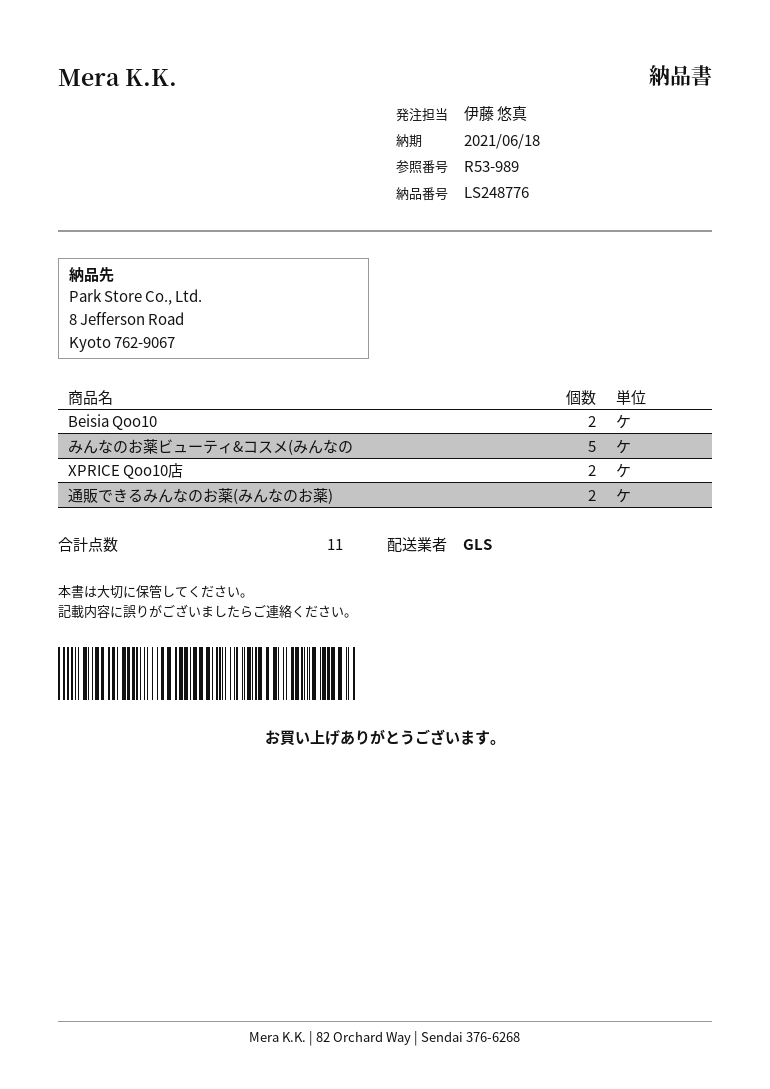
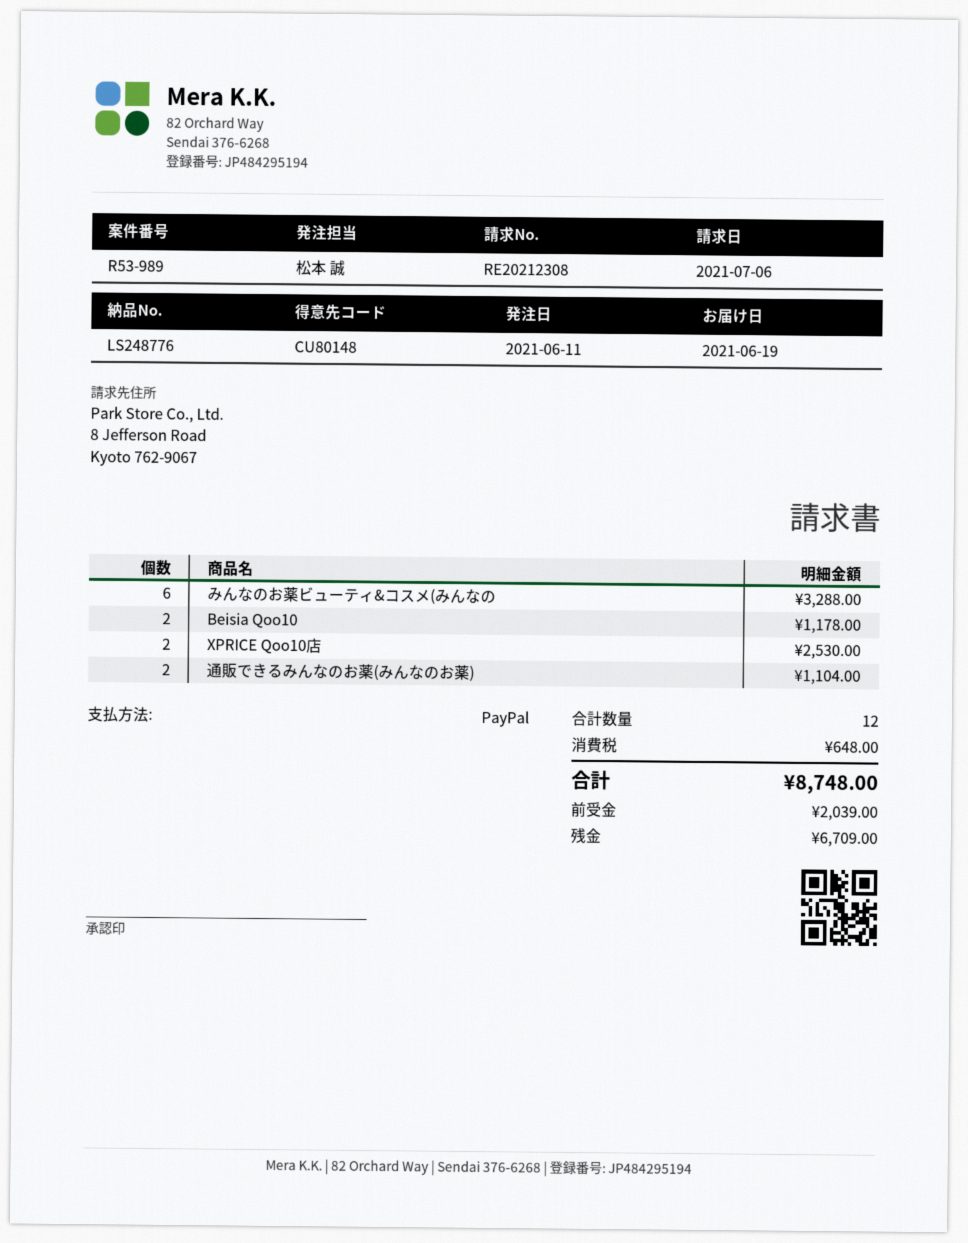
delivery date: 2021-06-18 -> 2021-06-19
ordered by: 伊藤 悠真 -> 松本 誠
みんなのお薬ビューティ&コスメ(みんなの: 5 -> 6
total quantity: 11 -> 12

